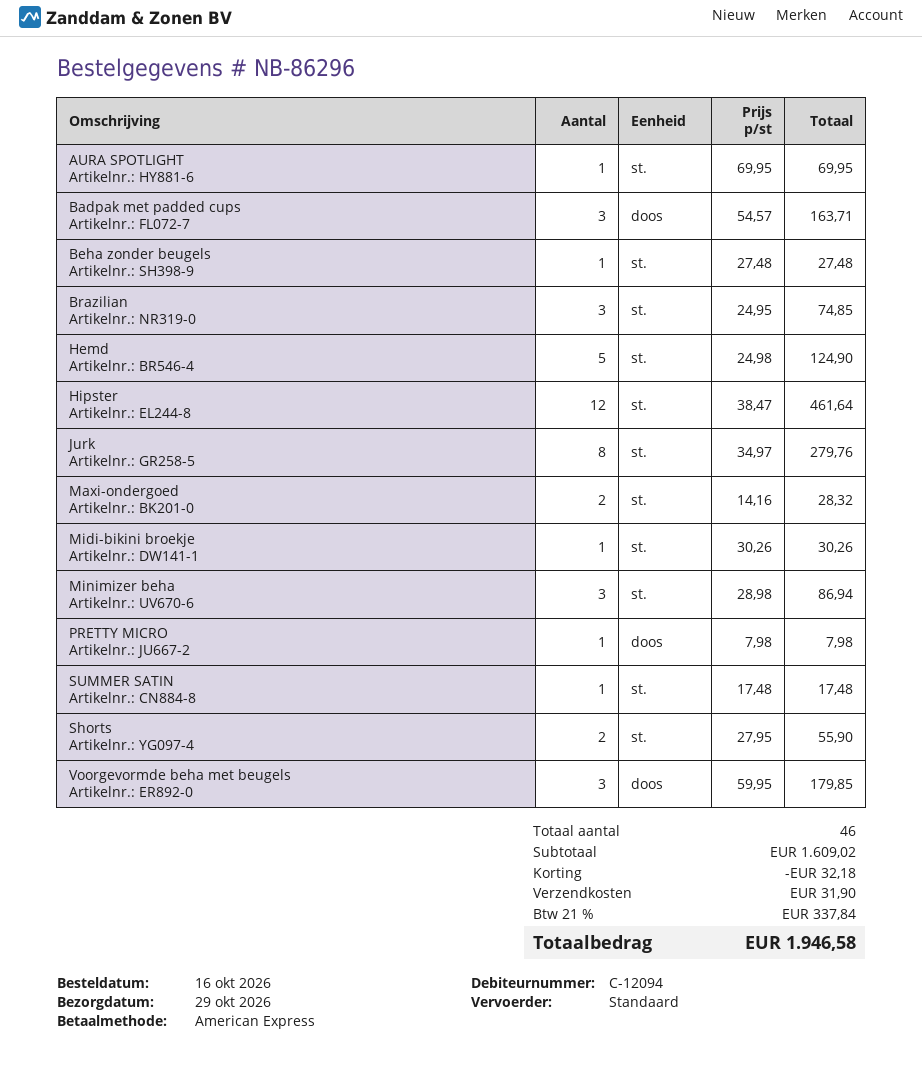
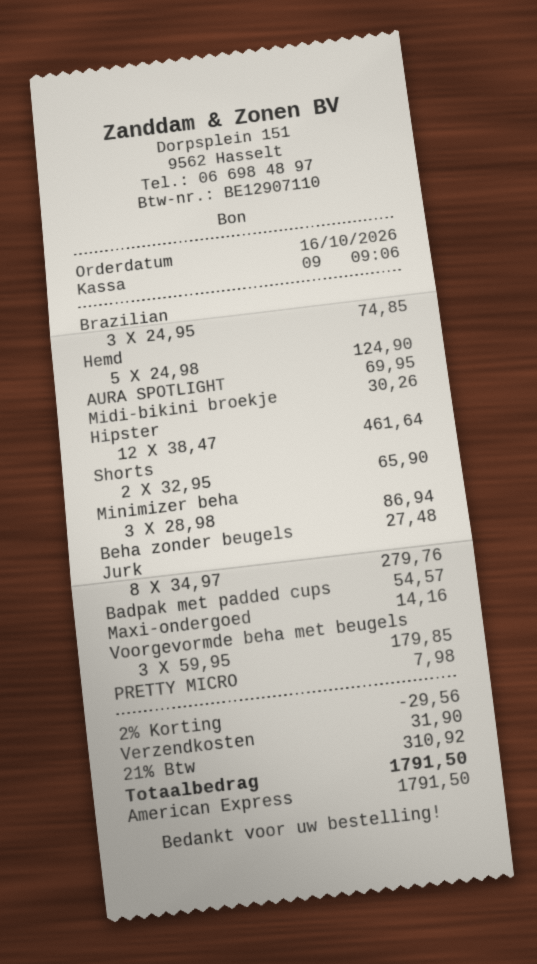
Badpak met padded cups: 3 x 54.57 = 163.71 -> 1 x 54.57 = 54.57
Maxi-ondergoed: 2 x 14.16 = 28.32 -> 1 x 14.16 = 14.16
SUMMER SATIN: 1 x 17.48 = 17.48 -> none
Shorts: 2 x 27.95 = 55.90 -> 2 x 32.95 = 65.90
discount: 32.18 -> 29.56
tax: 21% = 337.84 -> 21% = 310.92
total: 1946.58 -> 1791.50

